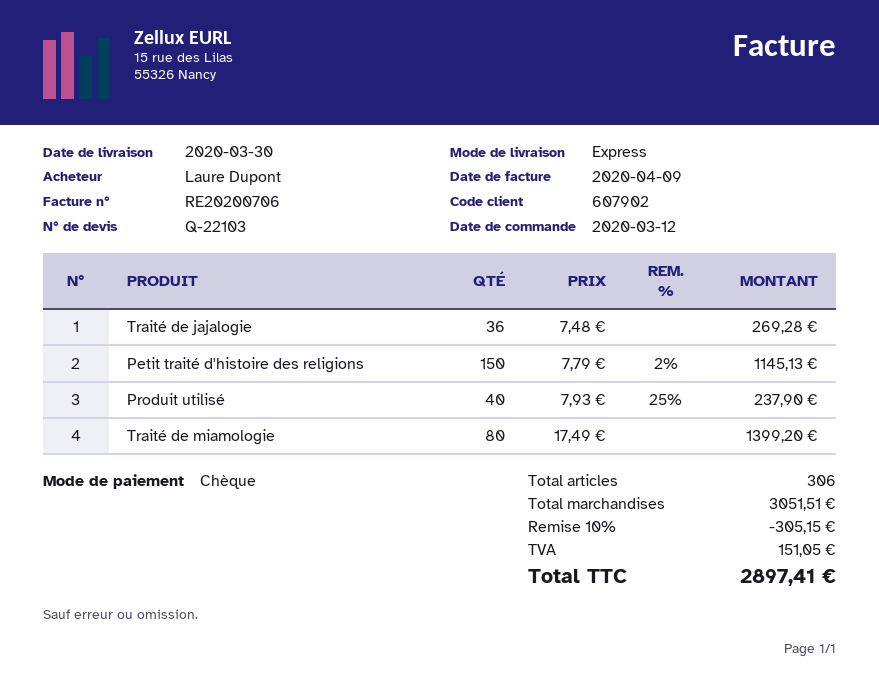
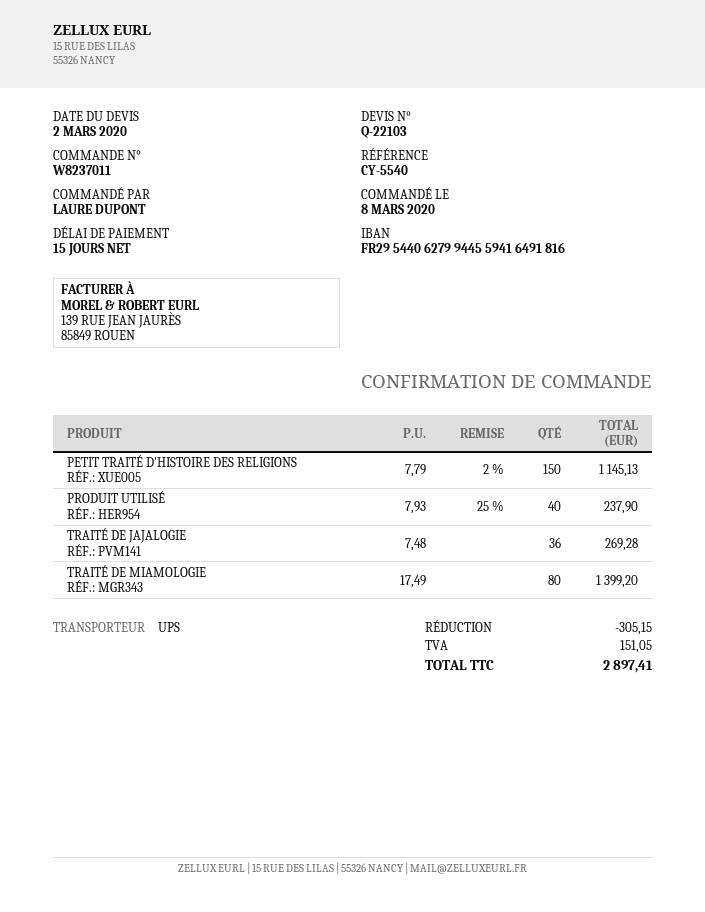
order date: 2020-03-12 -> 2020-03-08
shipping method: express -> UPS

